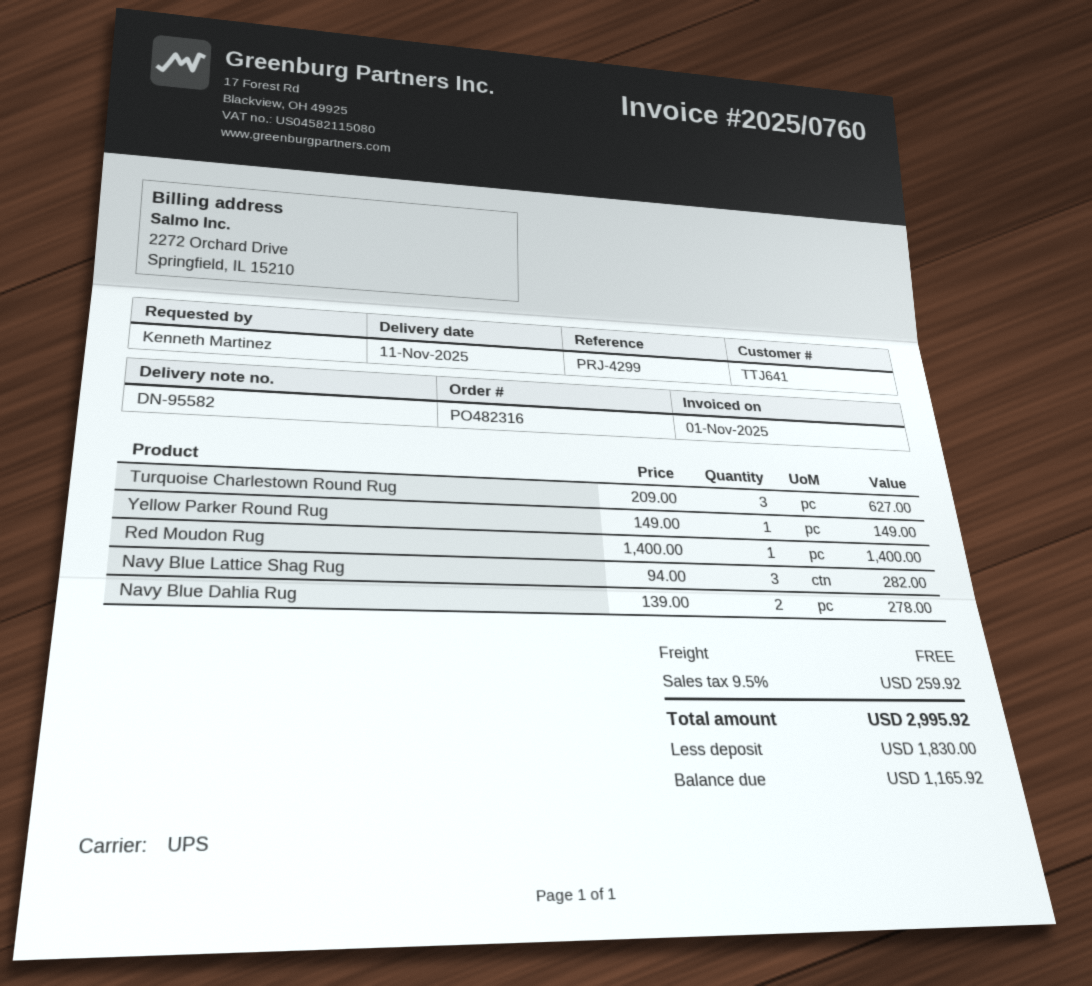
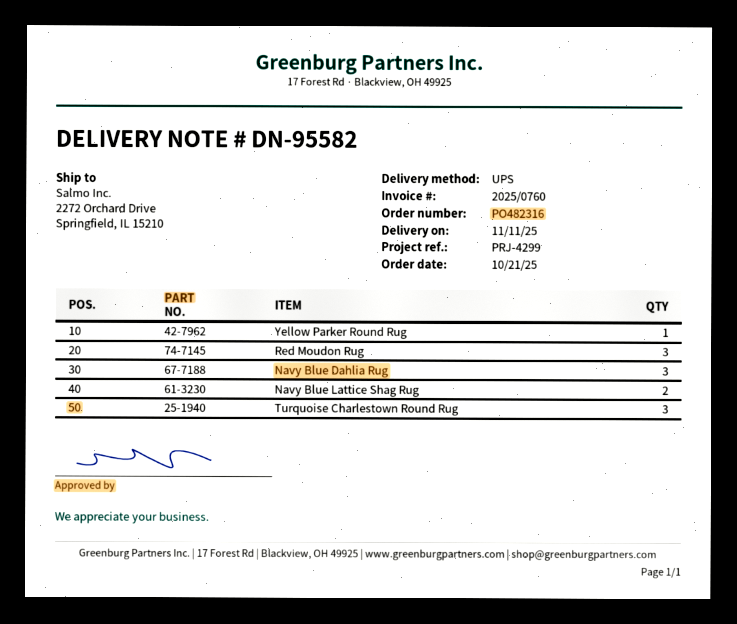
Red Moudon Rug: 1 -> 3
Navy Blue Lattice Shag Rug: 3 -> 2
Navy Blue Dahlia Rug: 2 -> 3

